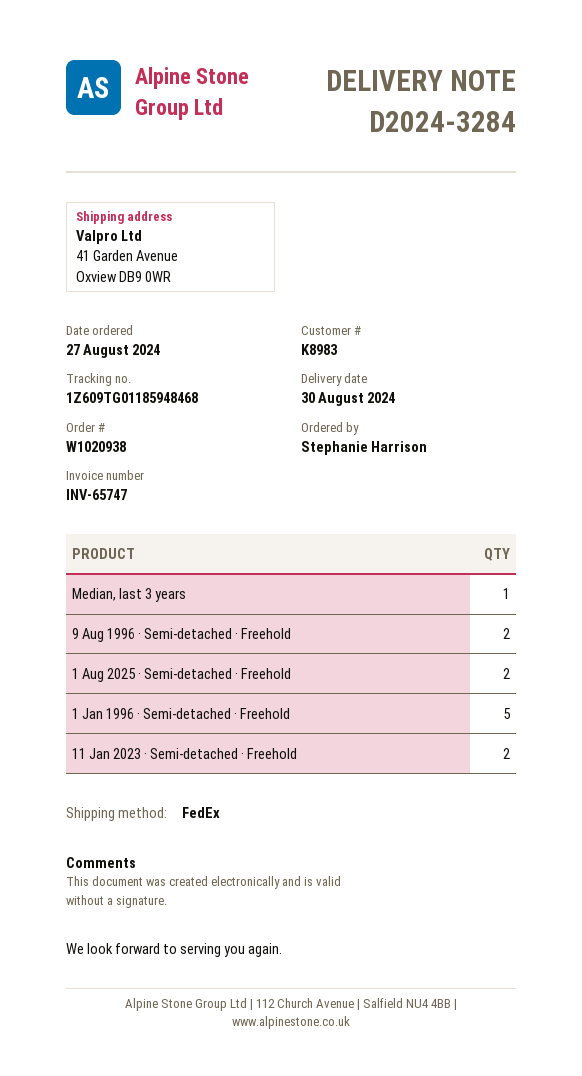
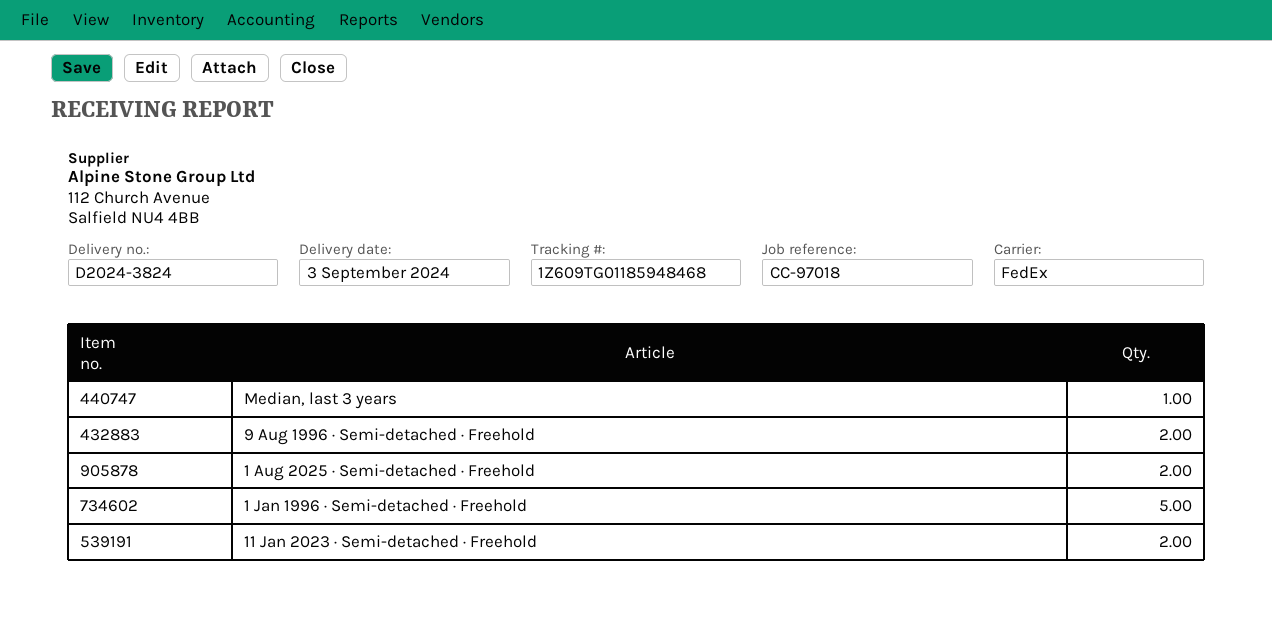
delivery note number: D2024-3284 -> D2024-3824
delivery date: 2024-08-30 -> 2024-09-03

